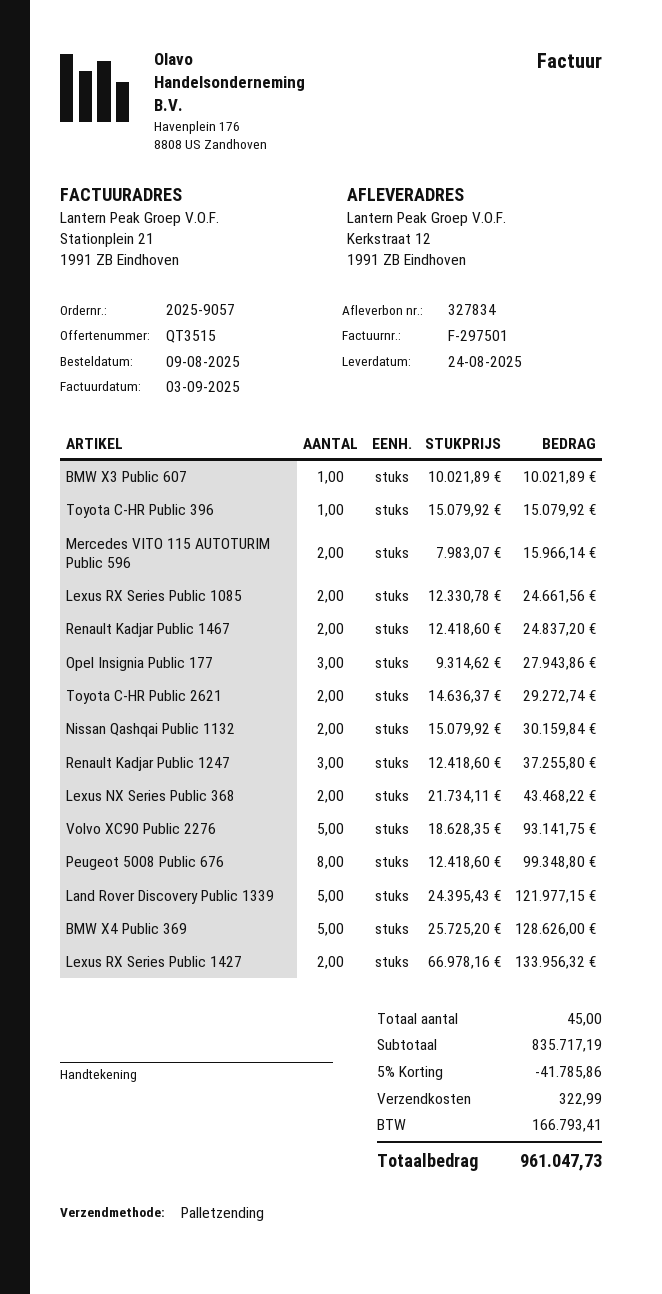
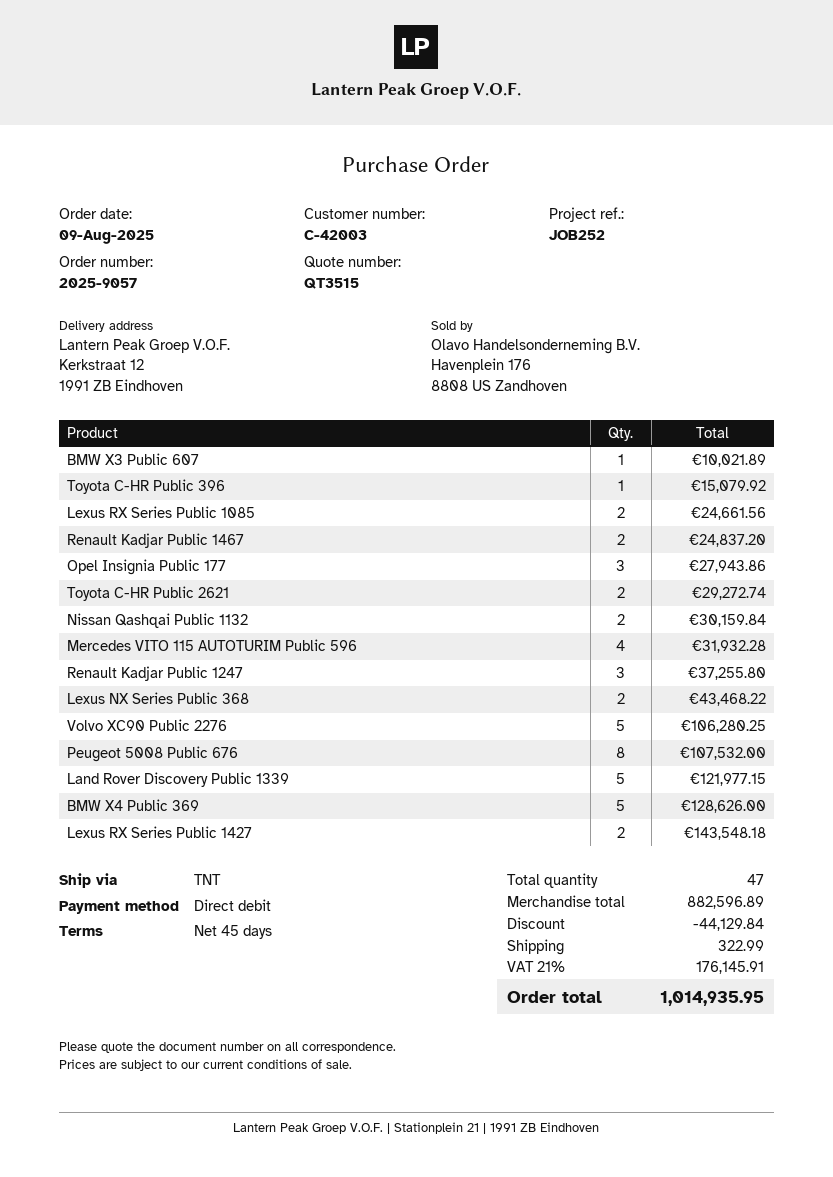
shipping method: pallet freight -> TNT
Mercedes VITO 115 AUTOTURIM Public 596: 2 for 15966.14 -> 4 for 31932.28
Volvo XC90 Public 2276: 5 for 93141.75 -> 5 for 106280.25
Peugeot 5008 Public 676: 8 for 99348.80 -> 8 for 107532.00
Lexus RX Series Public 1427: 2 for 133956.32 -> 2 for 143548.18
total quantity: 45 -> 47
subtotal: 835717.19 -> 882596.89
discount: 41785.86 -> 44129.84
tax: 166793.41 -> 176145.91
total: 961047.73 -> 1014935.95

